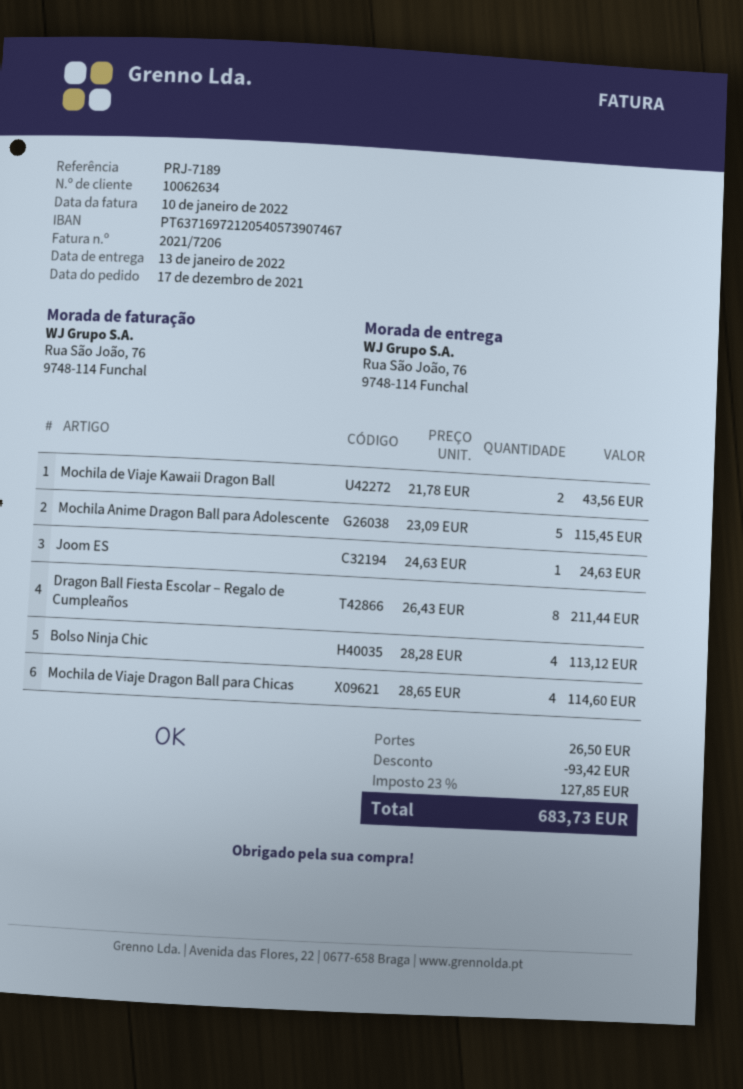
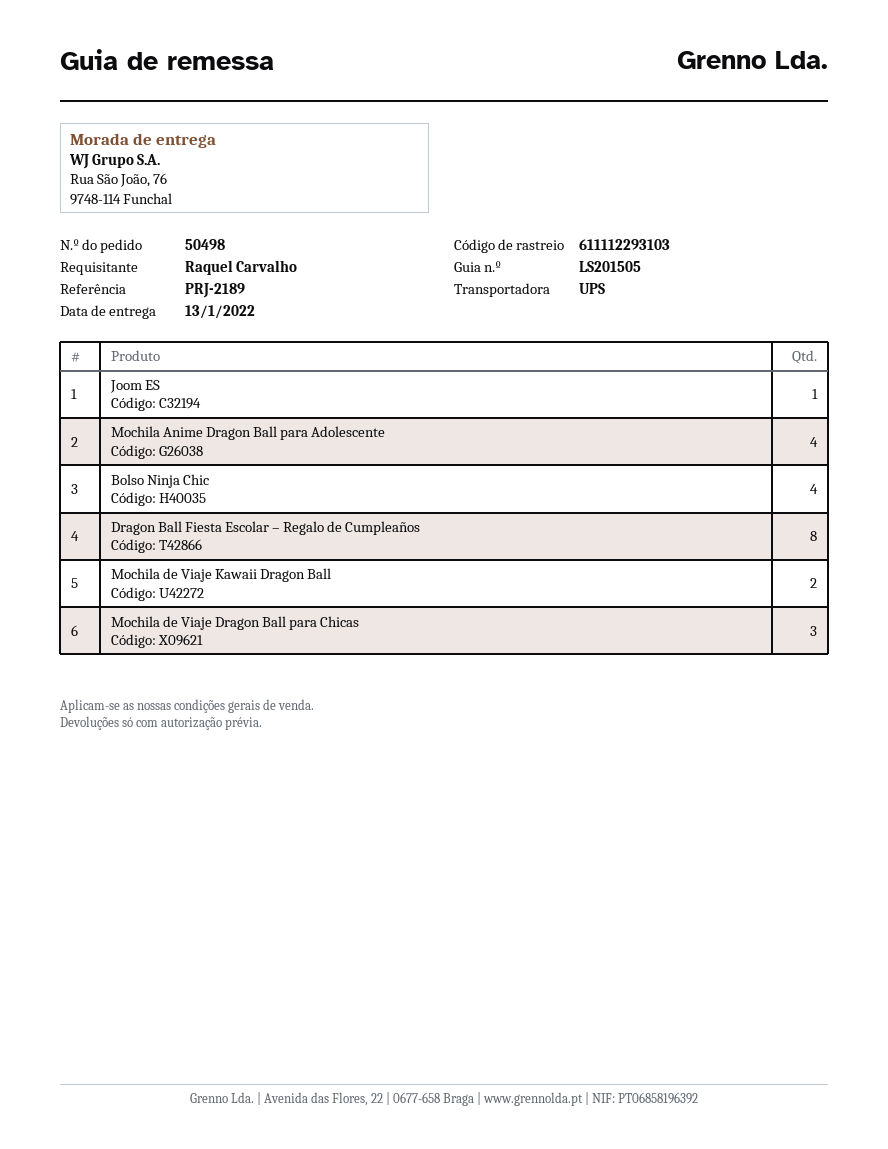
reference: PRJ-7189 -> PRJ-2189
Mochila Anime Dragon Ball para Adolescente: 5 -> 4
Mochila de Viaje Dragon Ball para Chicas: 4 -> 3

